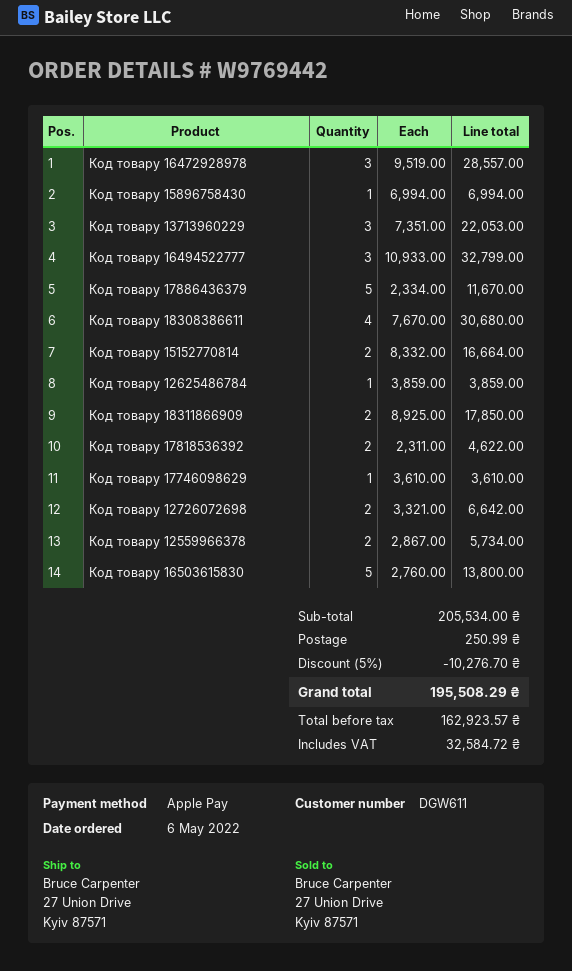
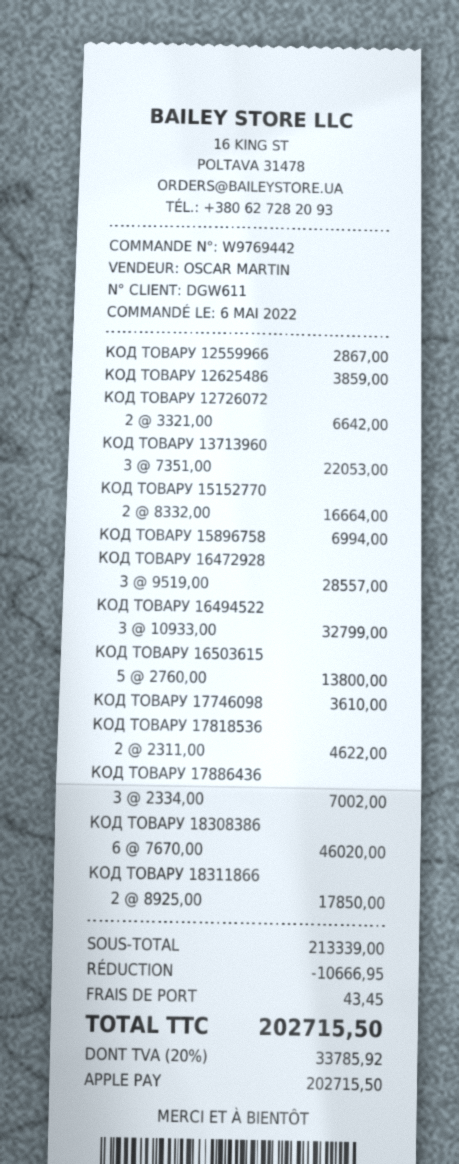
Код товару 17886436379: 5 x 2334.00 = 11670.00 -> 3 x 2334.00 = 7002.00
Код товару 18308386611: 4 x 7670.00 = 30680.00 -> 6 x 7670.00 = 46020.00
Код товару 12559966378: 2 x 2867.00 = 5734.00 -> 1 x 2867.00 = 2867.00
subtotal: 205534.00 -> 213339.00
discount: 10276.70 -> 10666.95
shipping: 250.99 -> 43.45
tax: 32584.72 -> 33785.92
total: 195508.29 -> 202715.50

